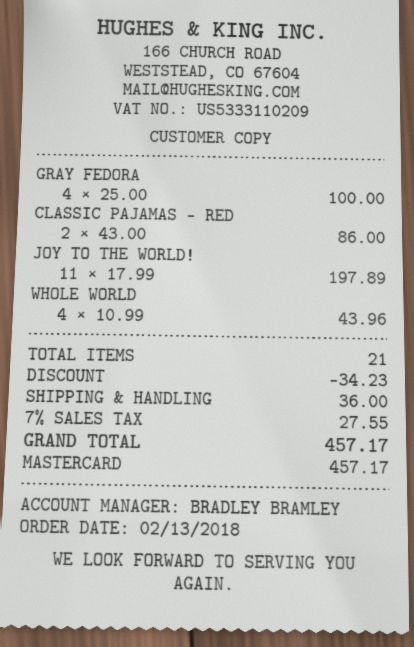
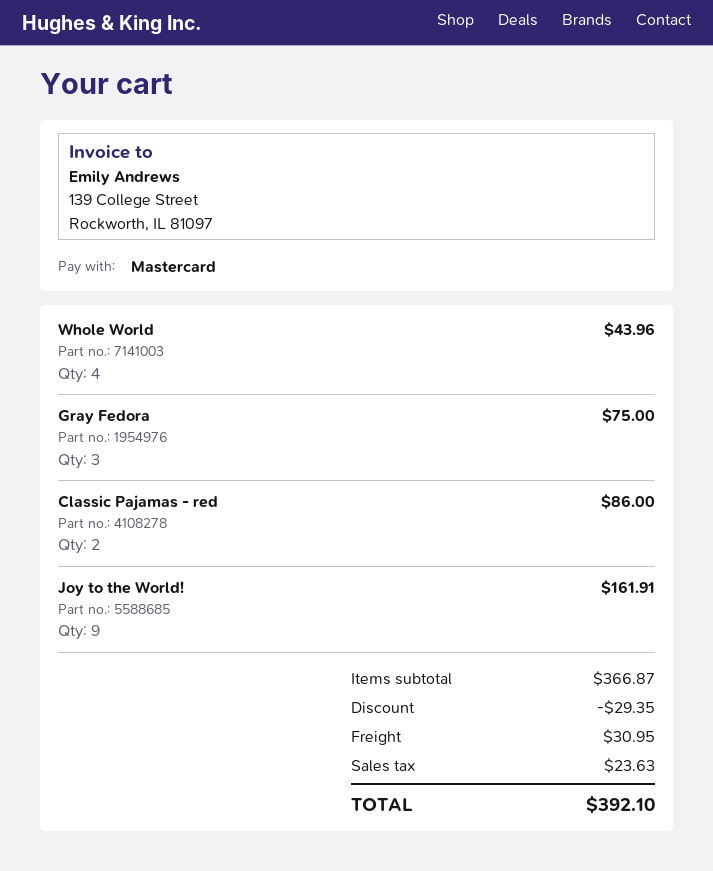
GRAY FEDORA: 4 for 100.00 -> 3 for 75.00
JOY TO THE WORLD!: 11 for 197.89 -> 9 for 161.91
discount: 34.23 -> 29.35
shipping: 36.00 -> 30.95
tax: 27.55 -> 23.63
total: 457.17 -> 392.10

